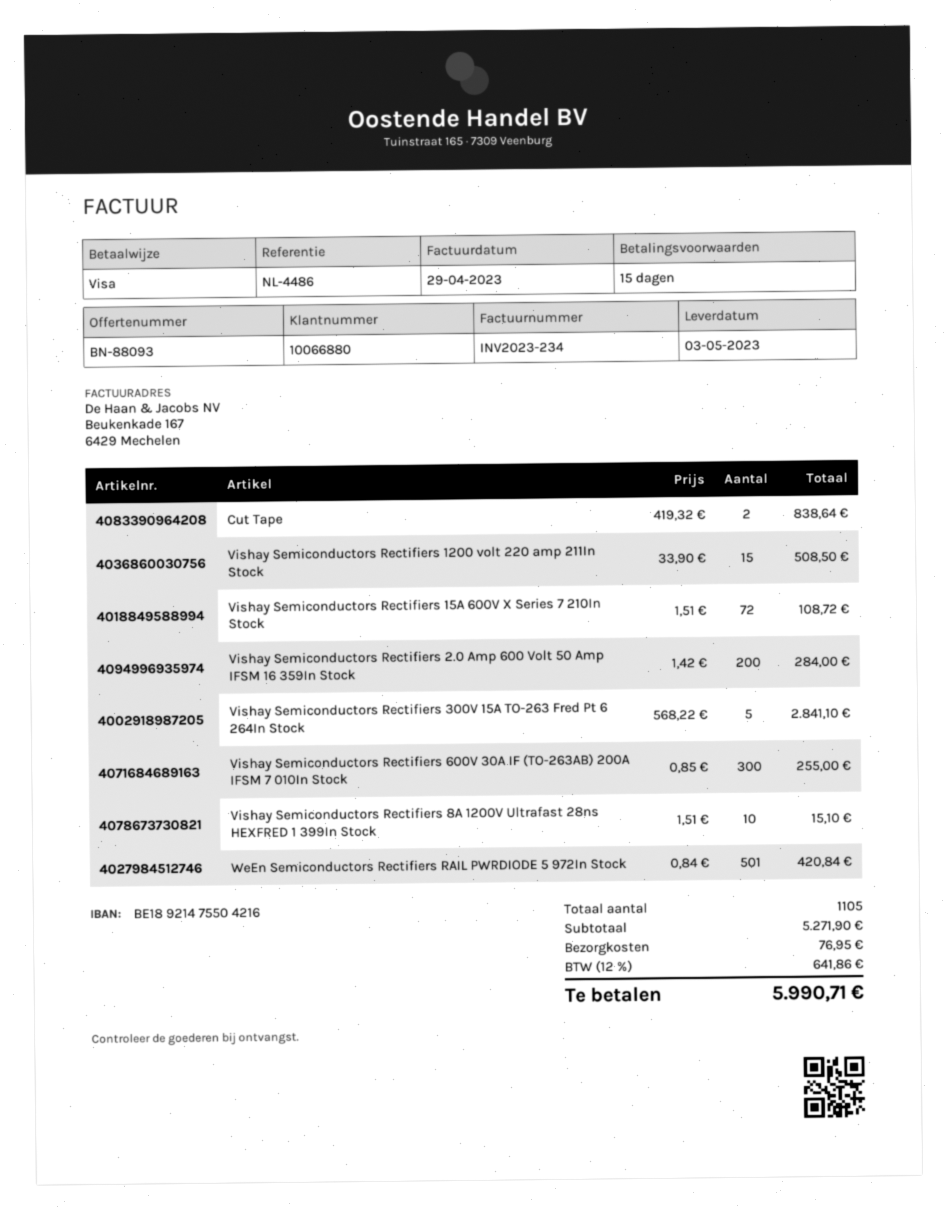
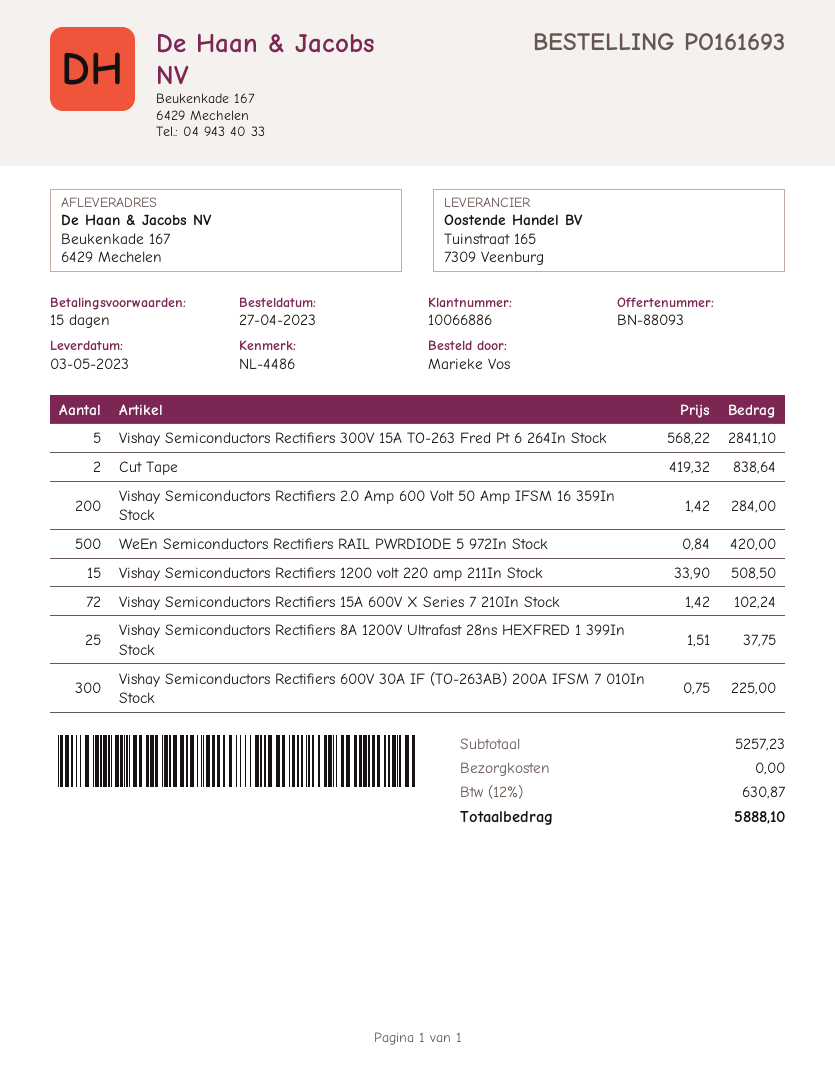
customer number: 10066880 -> 10066886
Vishay Semiconductors Rectifiers 15A 600V X Series 7 210In Stock: 72 x 1.51 = 108.72 -> 72 x 1.42 = 102.24
Vishay Semiconductors Rectifiers 600V 30A IF (TO-263AB) 200A IFSM 7 010In Stock: 300 x 0.85 = 255.00 -> 300 x 0.75 = 225.00
Vishay Semiconductors Rectifiers 8A 1200V Ultrafast 28ns HEXFRED 1 399In Stock: 10 x 1.51 = 15.10 -> 25 x 1.51 = 37.75
WeEn Semiconductors Rectifiers RAIL PWRDIODE 5 972In Stock: 501 x 0.84 = 420.84 -> 500 x 0.84 = 420.00
subtotal: 5271.90 -> 5257.23
shipping: 76.95 -> 0.00
tax: 12% = 641.86 -> 12% = 630.87
total: 5990.71 -> 5888.10

